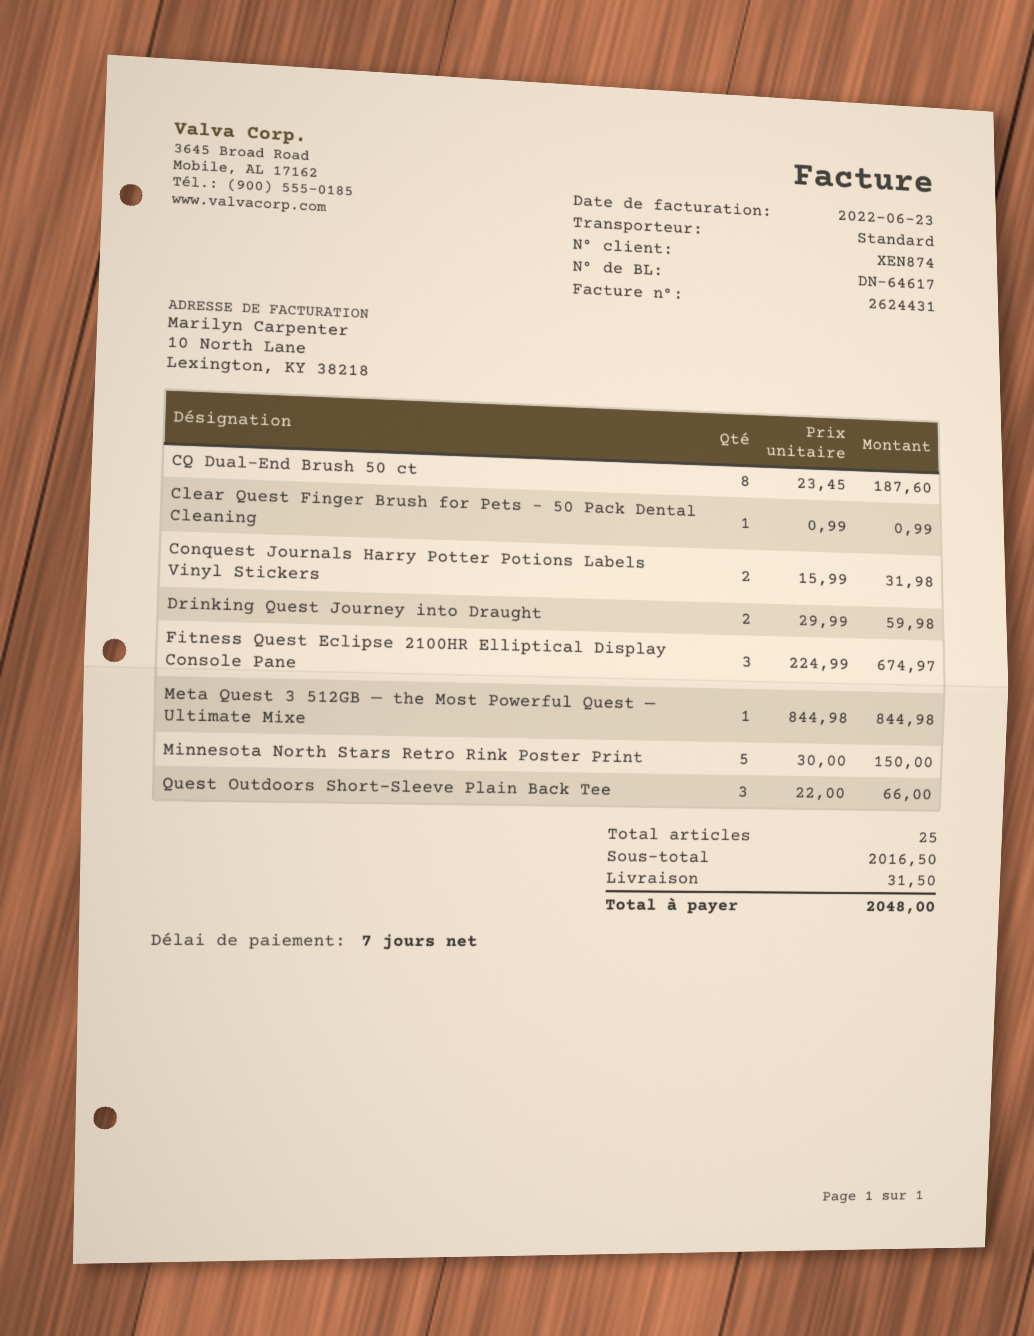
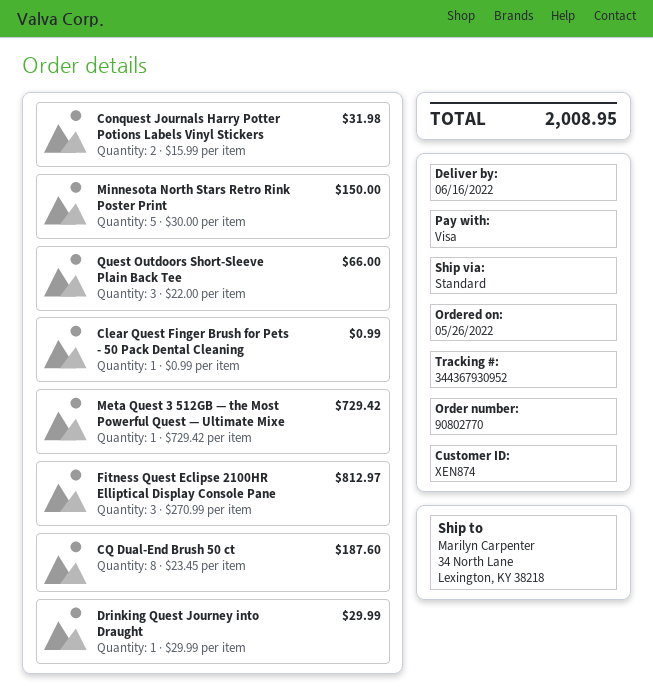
Drinking Quest Journey into Draught: 2 x 29.99 = 59.98 -> 1 x 29.99 = 29.99
Fitness Quest Eclipse 2100HR Elliptical Display Console Pane: 3 x 224.99 = 674.97 -> 3 x 270.99 = 812.97
Meta Quest 3 512GB — the Most Powerful Quest — Ultimate Mixe: 1 x 844.98 = 844.98 -> 1 x 729.42 = 729.42
shipping: 31.50 -> none
total: 2048.00 -> 2008.95

